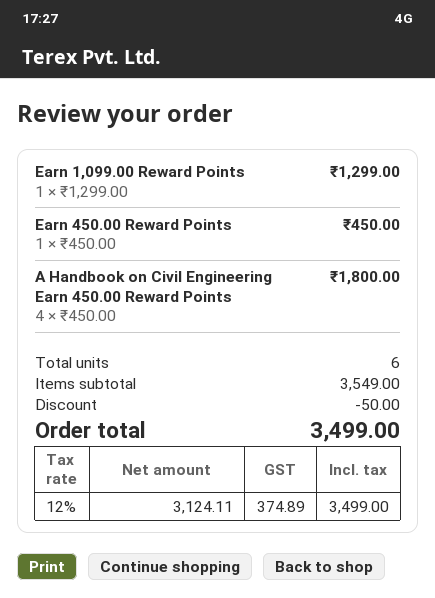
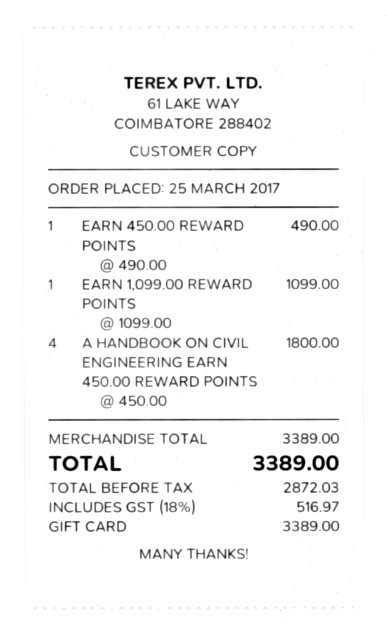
Earn 1,099.00 Reward Points: 1 x 1299.00 = 1299.00 -> 1 x 1099.00 = 1099.00
Earn 450.00 Reward Points: 1 x 450.00 = 450.00 -> 1 x 490.00 = 490.00
subtotal: 3549.00 -> 3389.00
discount: 50.00 -> none
net: 3124.11 -> 2872.03
tax: 12% = 374.89 -> 18% = 516.97
total: 3499.00 -> 3389.00

